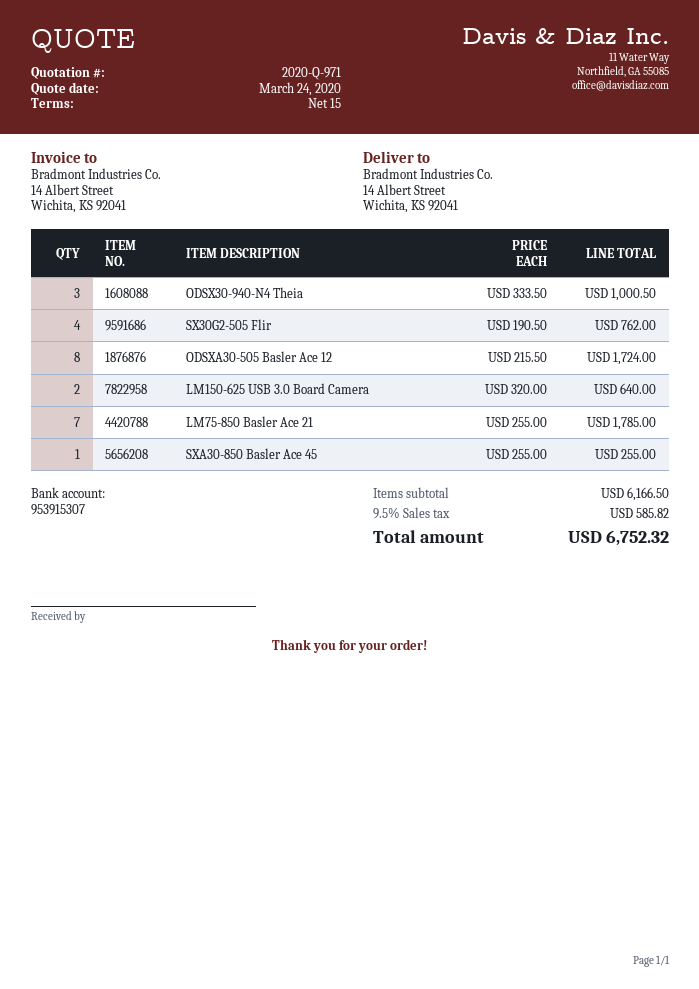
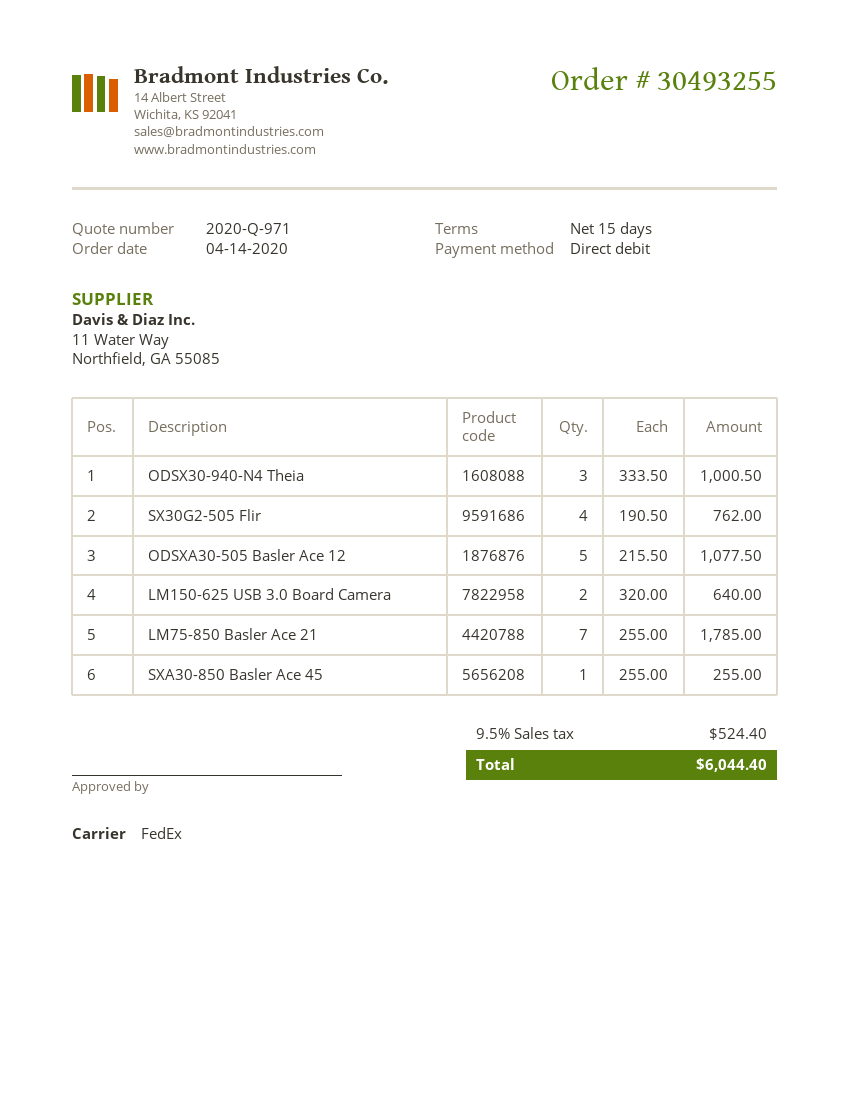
ODSXA30-505 Basler Ace 12: 8 x 215.50 = 1724.00 -> 5 x 215.50 = 1077.50
tax: 9.5% = 585.82 -> 9.5% = 524.40
total: 6752.32 -> 6044.40

